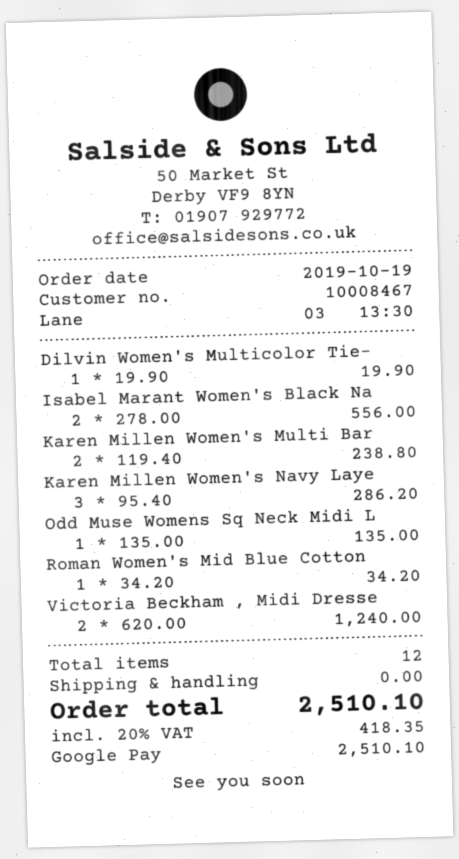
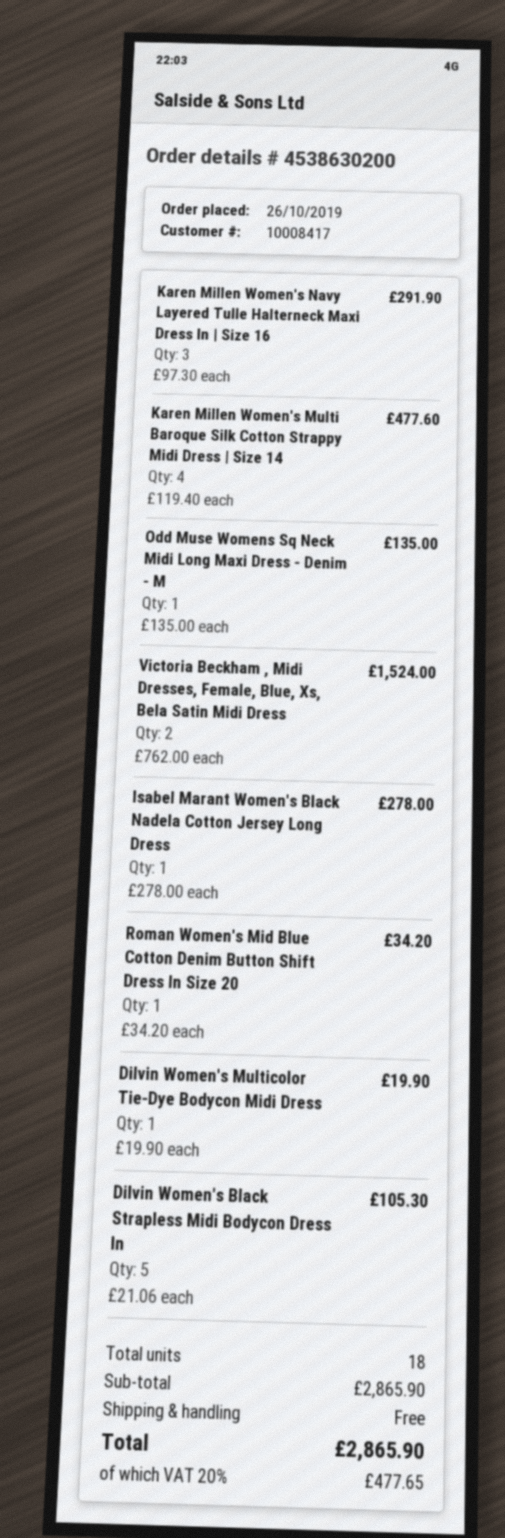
order date: 2019-10-19 -> 2019-10-26
customer number: 10008467 -> 10008417
Isabel Marant Women's Black Na: 2 x 278.00 = 556.00 -> 1 x 278.00 = 278.00
Karen Millen Women's Multi Bar: 2 x 119.40 = 238.80 -> 4 x 119.40 = 477.60
Karen Millen Women's Navy Laye: 3 x 95.40 = 286.20 -> 3 x 97.30 = 291.90
Victoria Beckham , Midi Dresse: 2 x 620.00 = 1240.00 -> 2 x 762.00 = 1524.00
Dilvin Women's Black Strapless Midi Bodycon Dress In: none -> 5 x 21.06 = 105.30
total quantity: 12 -> 18
tax: 20% = 418.35 -> 20% = 477.65
total: 2510.10 -> 2865.90

